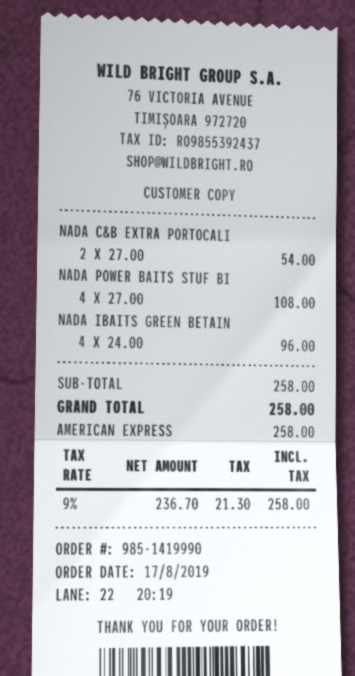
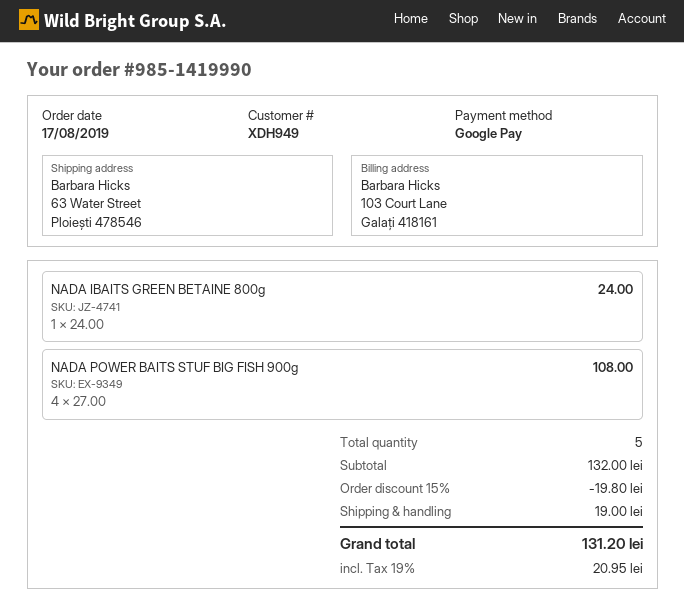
payment method: American Express -> Google Pay
NADA C&B EXTRA PORTOCALI: 2 x 27.00 = 54.00 -> none
NADA IBAITS GREEN BETAIN: 4 x 24.00 = 96.00 -> 1 x 24.00 = 24.00
subtotal: 258.00 -> 132.00
discount: none -> 15% = 19.80
shipping: none -> 19.00
tax: 9% = 21.30 -> 19% = 20.95
total: 258.00 -> 131.20

